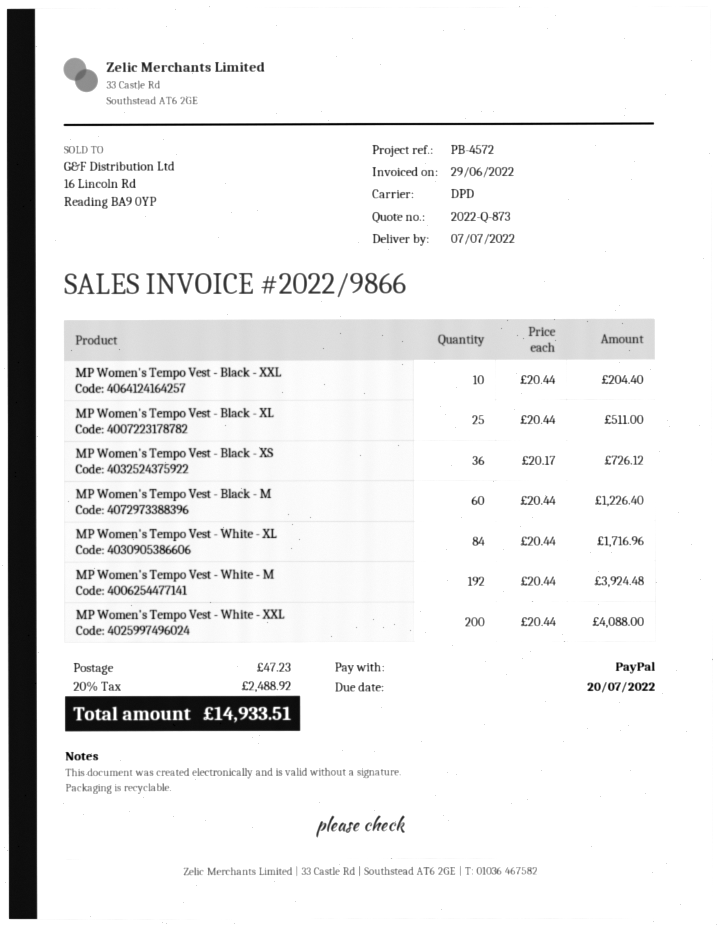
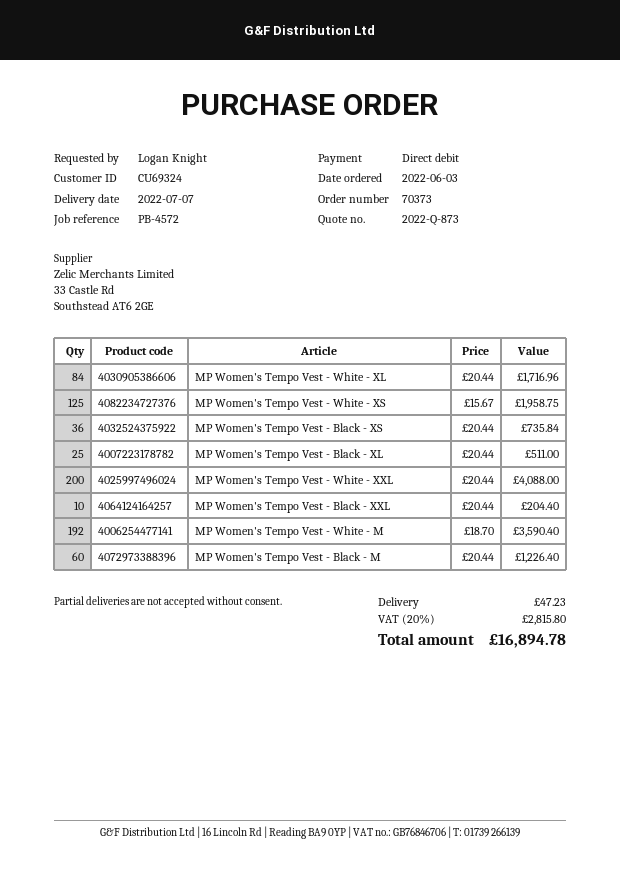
payment method: PayPal -> direct debit
MP Women's Tempo Vest - Black - XS: 36 x 20.17 = 726.12 -> 36 x 20.44 = 735.84
MP Women's Tempo Vest - White - M: 192 x 20.44 = 3924.48 -> 192 x 18.70 = 3590.40
MP Women's Tempo Vest - White - XS: none -> 125 x 15.67 = 1958.75
tax: 20% = 2488.92 -> 20% = 2815.80
total: 14933.51 -> 16894.78

